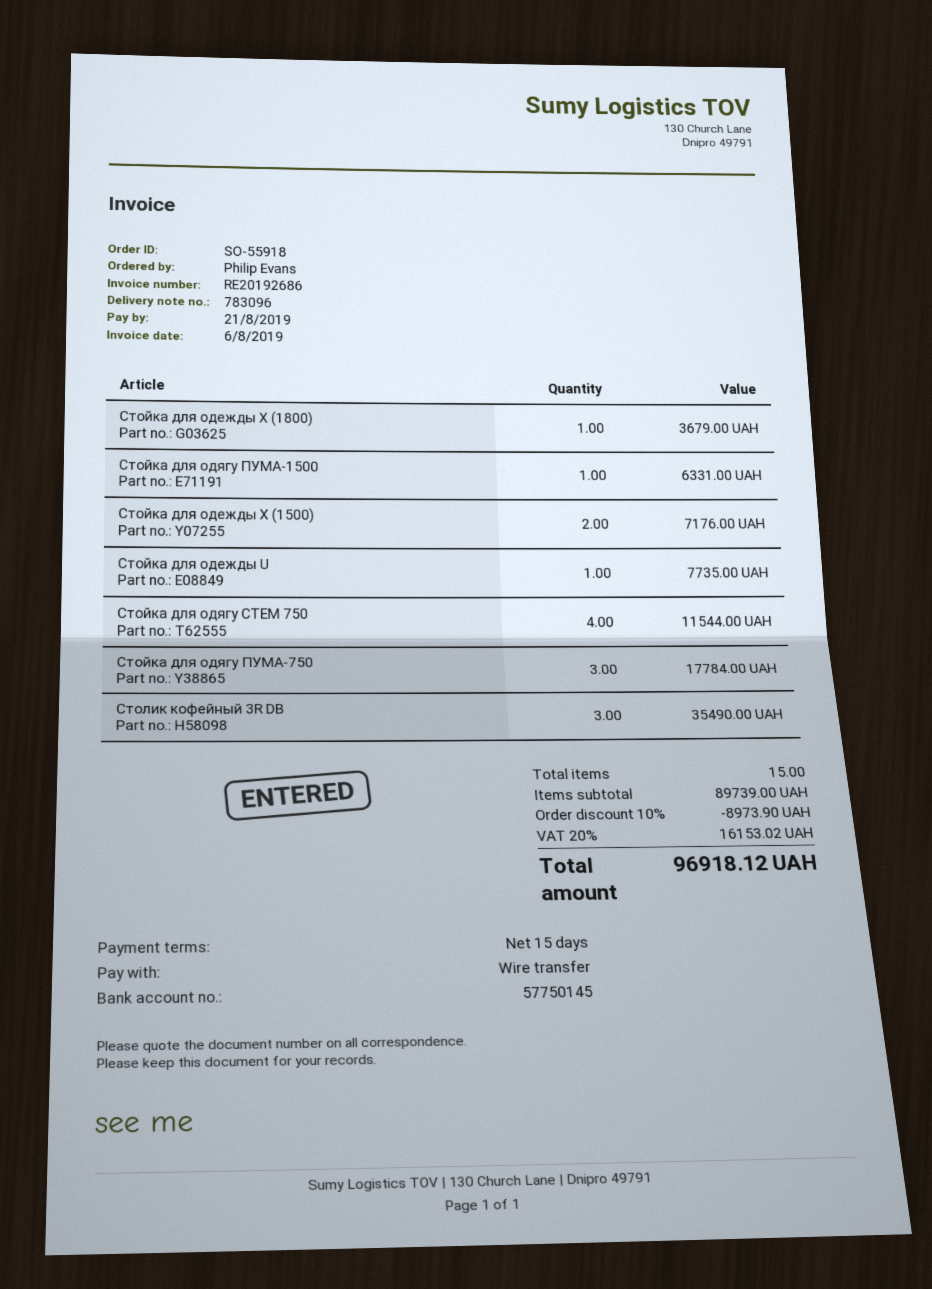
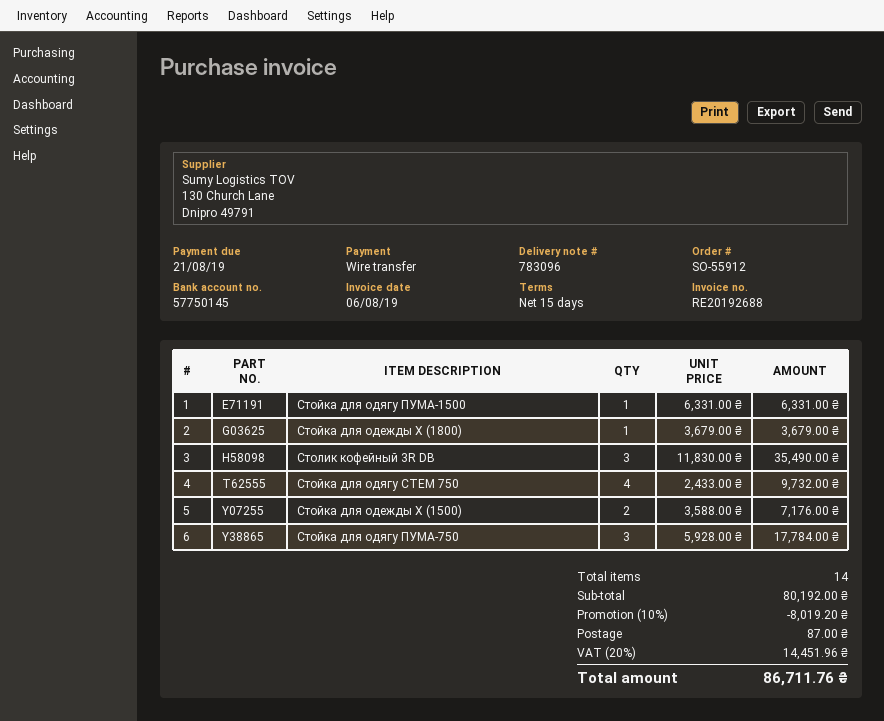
order number: SO-55918 -> SO-55912
invoice number: RE20192686 -> RE20192688
Стойка для одежды U: 1 for 7735.00 -> none
Стойка для одягу СТЕМ 750: 4 for 11544.00 -> 4 for 9732.00
total quantity: 15 -> 14
subtotal: 89739.00 -> 80192.00
discount: 10% = 8973.90 -> 10% = 8019.20
shipping: none -> 87.00
tax: 20% = 16153.02 -> 20% = 14451.96
total: 96918.12 -> 86711.76

